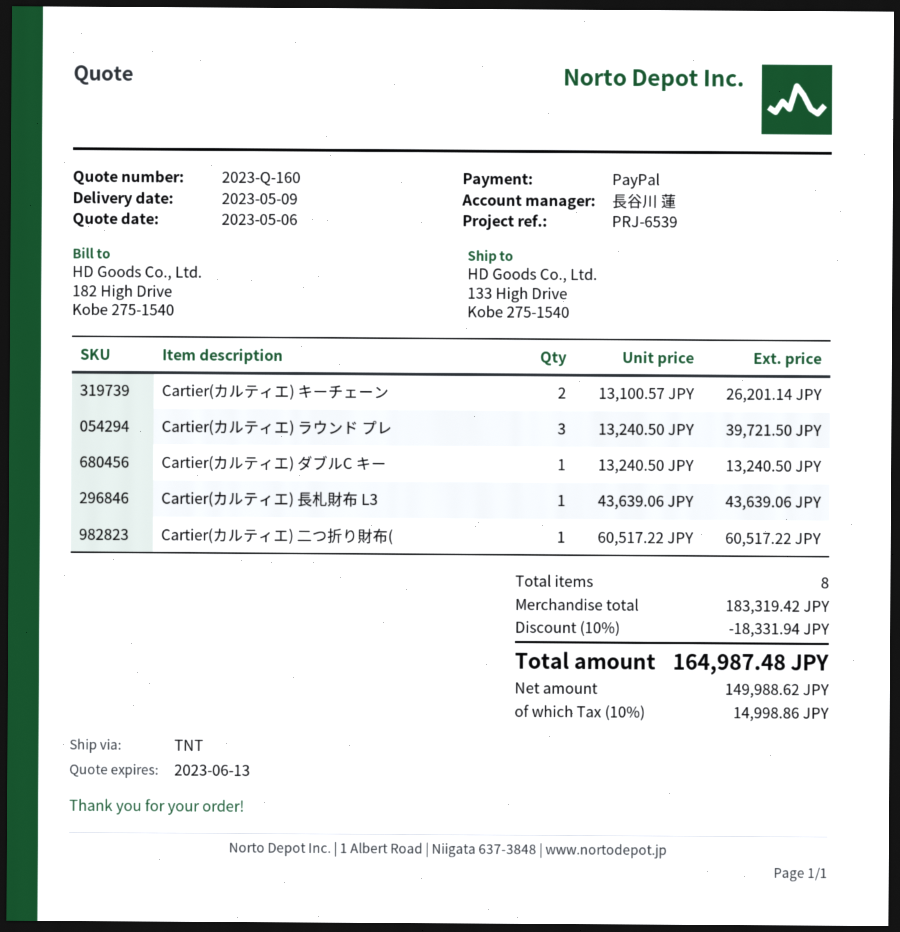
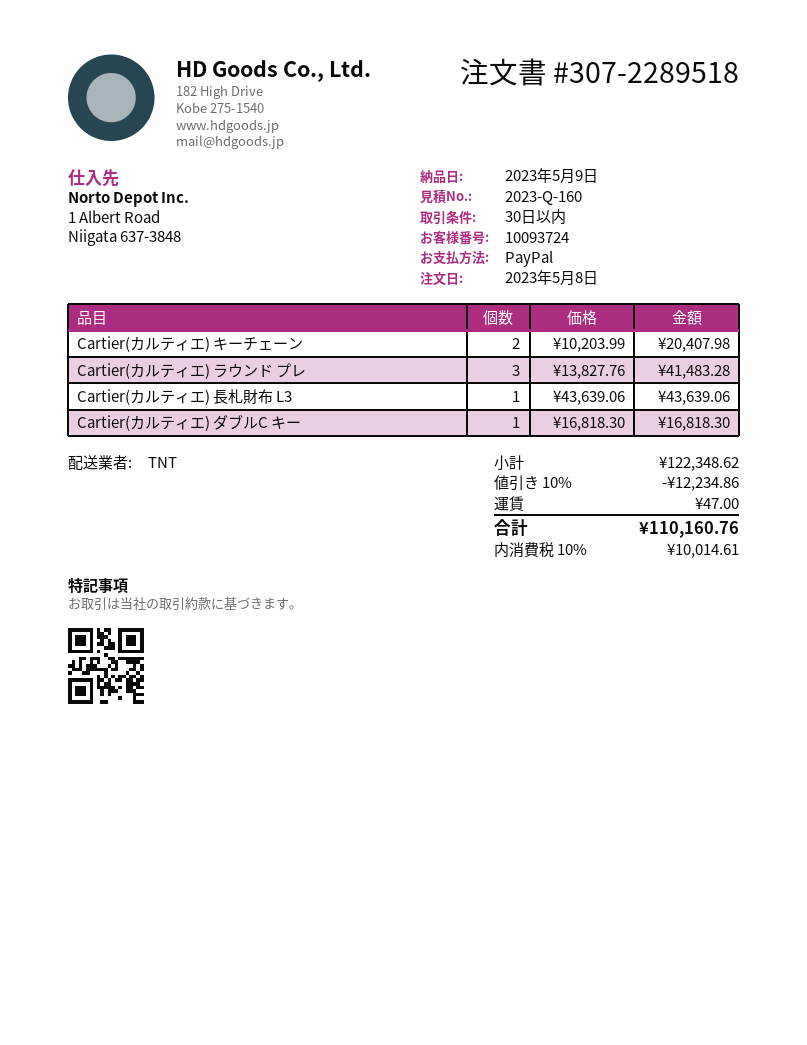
Cartier(カルティエ) キーチェーン: 2 x 13100.57 = 26201.14 -> 2 x 10203.99 = 20407.98
Cartier(カルティエ) ラウンド プレ: 3 x 13240.50 = 39721.50 -> 3 x 13827.76 = 41483.28
Cartier(カルティエ) ダブルC キー: 1 x 13240.50 = 13240.50 -> 1 x 16818.30 = 16818.30
Cartier(カルティエ) 二つ折り財布(: 1 x 60517.22 = 60517.22 -> none
subtotal: 183319.42 -> 122348.62
discount: 10% = 18331.94 -> 10% = 12234.86
shipping: none -> 47.00
tax: 10% = 14998.86 -> 10% = 10014.61
total: 164987.48 -> 110160.76

